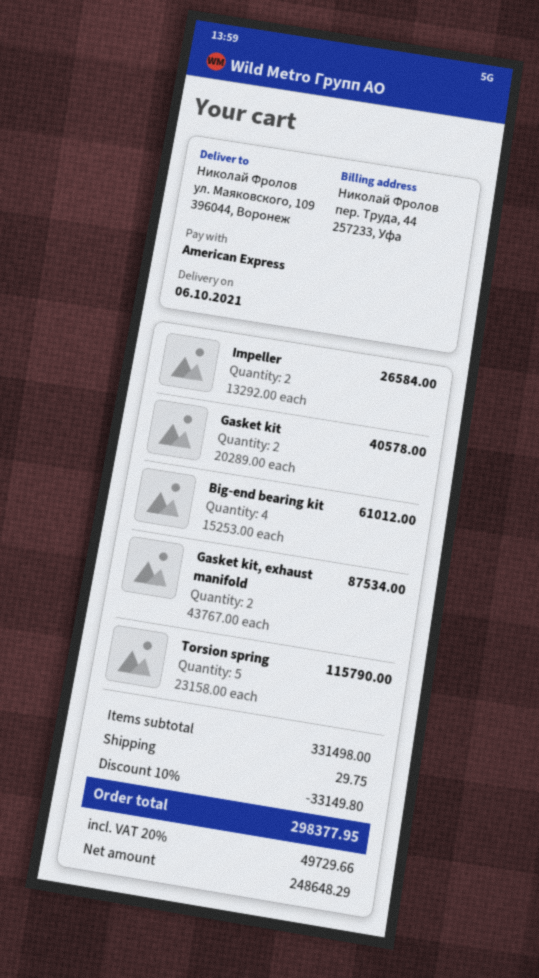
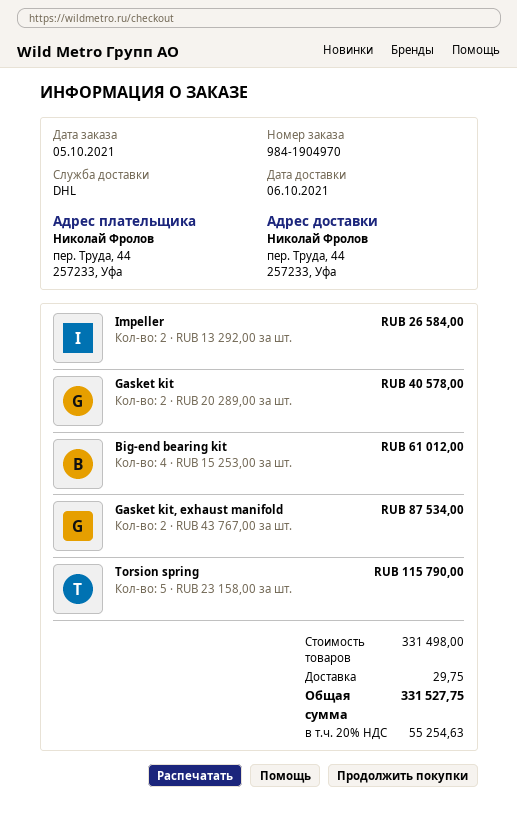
ship to: ул. Маяковского, 109, 396044, Воронеж -> пер. Труда, 44, 257233, Уфа
discount: 10% = 33149.80 -> none
tax: 20% = 49729.66 -> 20% = 55254.63
total: 298377.95 -> 331527.75

